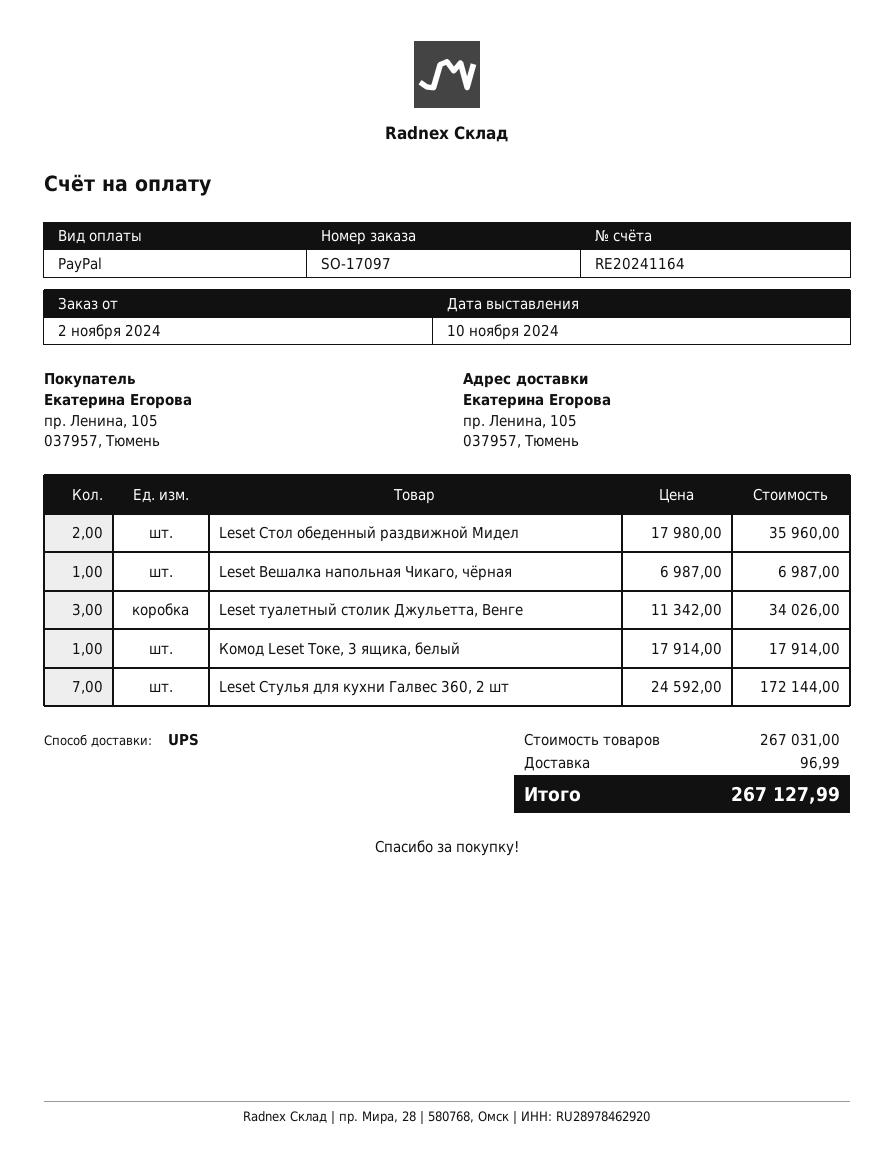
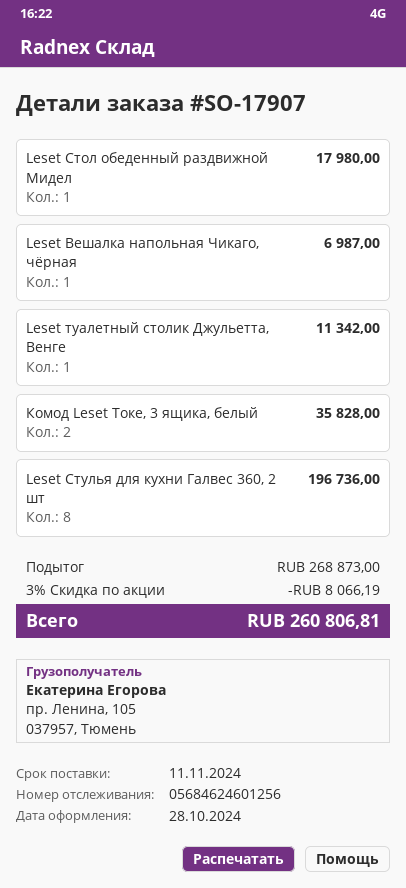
order number: SO-17097 -> SO-17907
order date: 2024-11-02 -> 2024-10-28
Leset Стол обеденный раздвижной Мидел: 2 for 35960.00 -> 1 for 17980.00
Leset туалетный столик Джульетта, Венге: 3 for 34026.00 -> 1 for 11342.00
Комод Leset Токе, 3 ящика, белый: 1 for 17914.00 -> 2 for 35828.00
Leset Стулья для кухни Галвес 360, 2 шт: 7 for 172144.00 -> 8 for 196736.00
subtotal: 267031.00 -> 268873.00
discount: none -> 3% = 8066.19
shipping: 96.99 -> none
total: 267127.99 -> 260806.81

